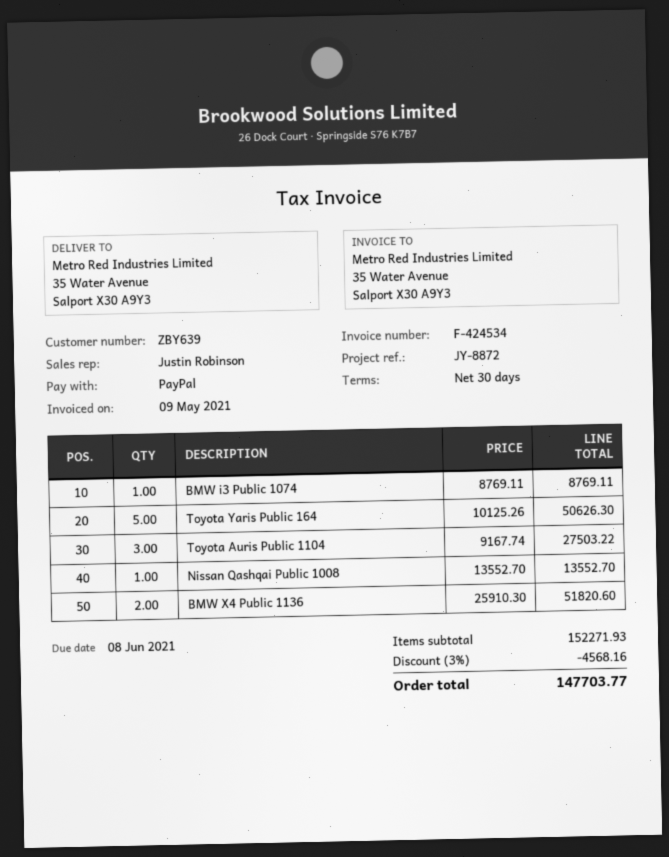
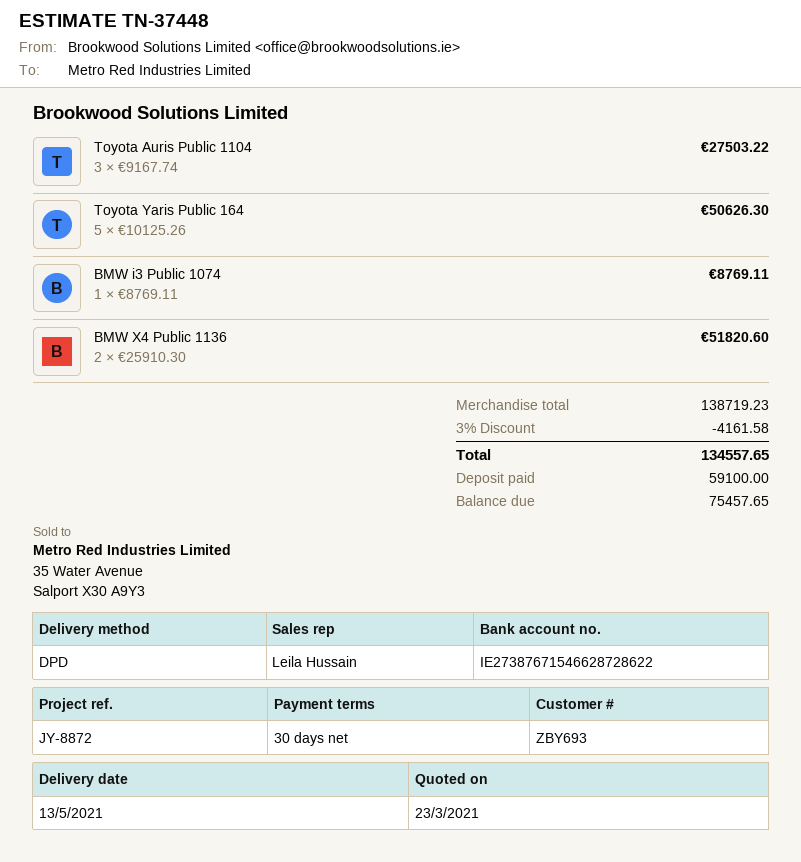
customer number: ZBY639 -> ZBY693
sales rep: Justin Robinson -> Leila Hussain
Nissan Qashqai Public 1008: 1 x 13552.70 = 13552.70 -> none
subtotal: 152271.93 -> 138719.23
discount: 3% = 4568.16 -> 3% = 4161.58
total: 147703.77 -> 134557.65

